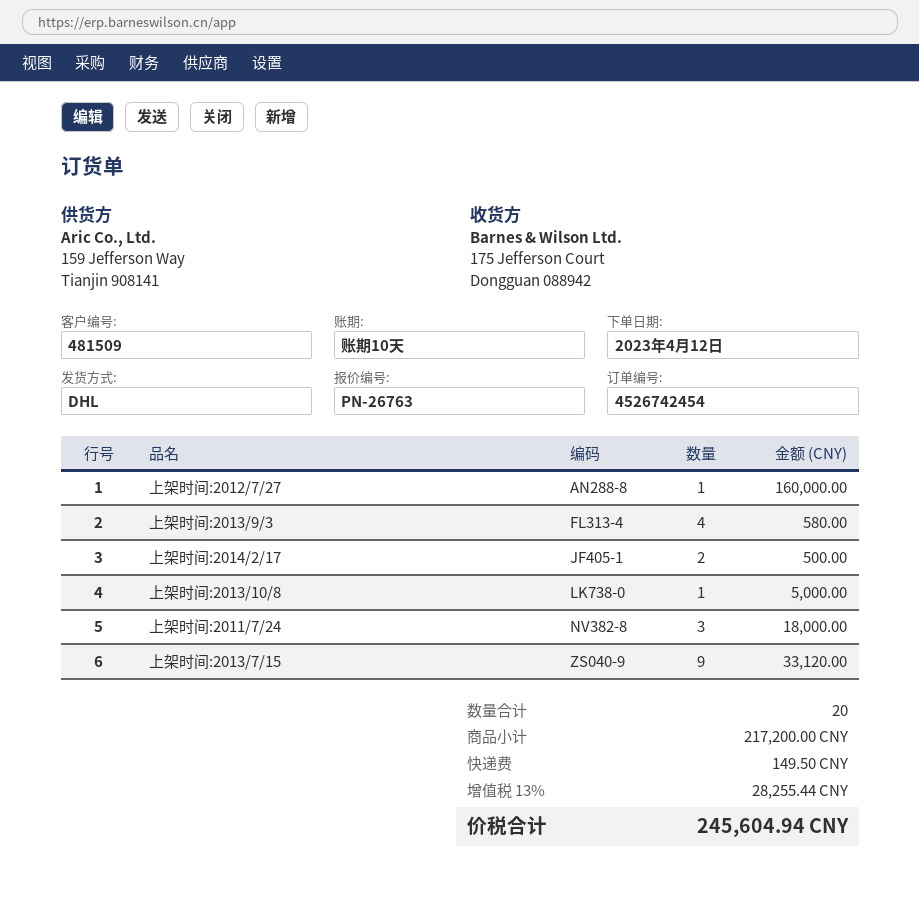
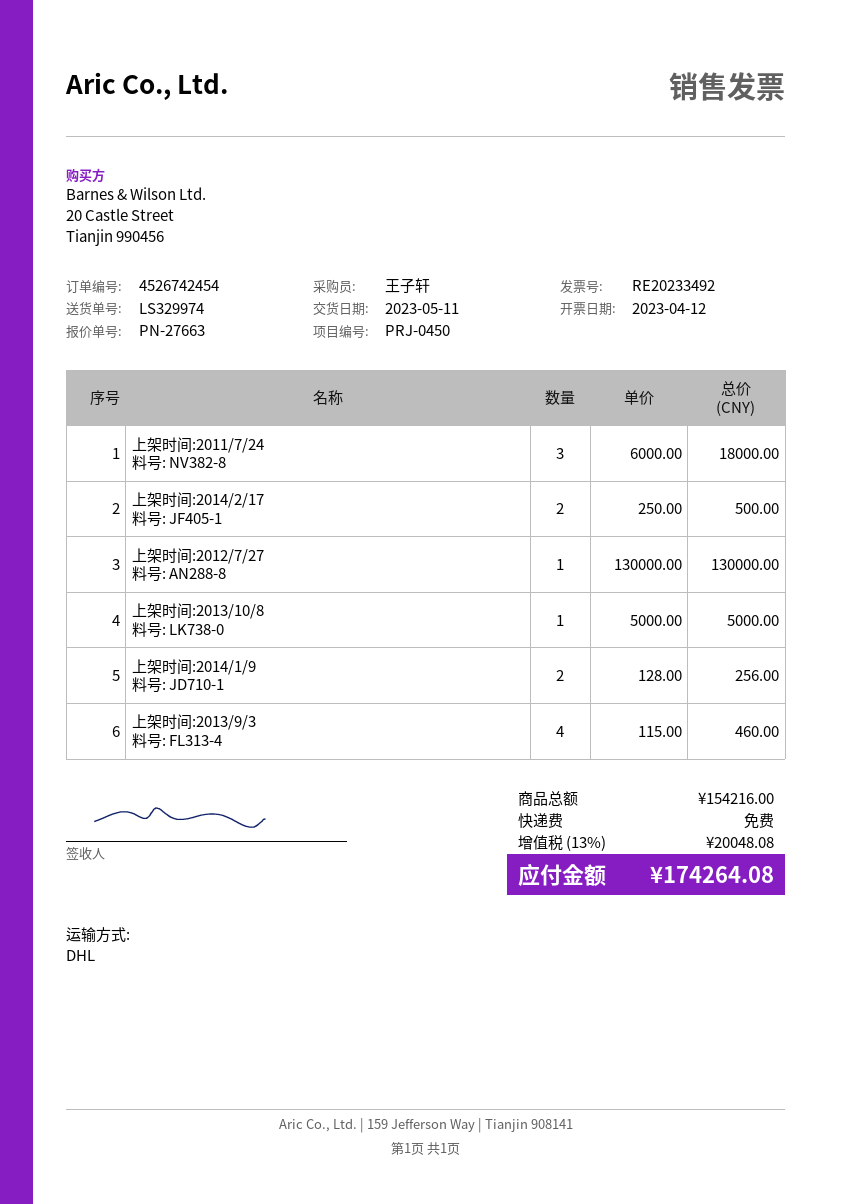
quote number: PN-26763 -> PN-27663
上架时间:2012/7/27: 1 for 160000.00 -> 1 for 130000.00
上架时间:2013/9/3: 4 for 580.00 -> 4 for 460.00
上架时间:2013/7/15: 9 for 33120.00 -> none
上架时间:2014/1/9: none -> 2 for 256.00
subtotal: 217200.00 -> 154216.00
shipping: 149.50 -> 0.00
tax: 13% = 28255.44 -> 13% = 20048.08
total: 245604.94 -> 174264.08

